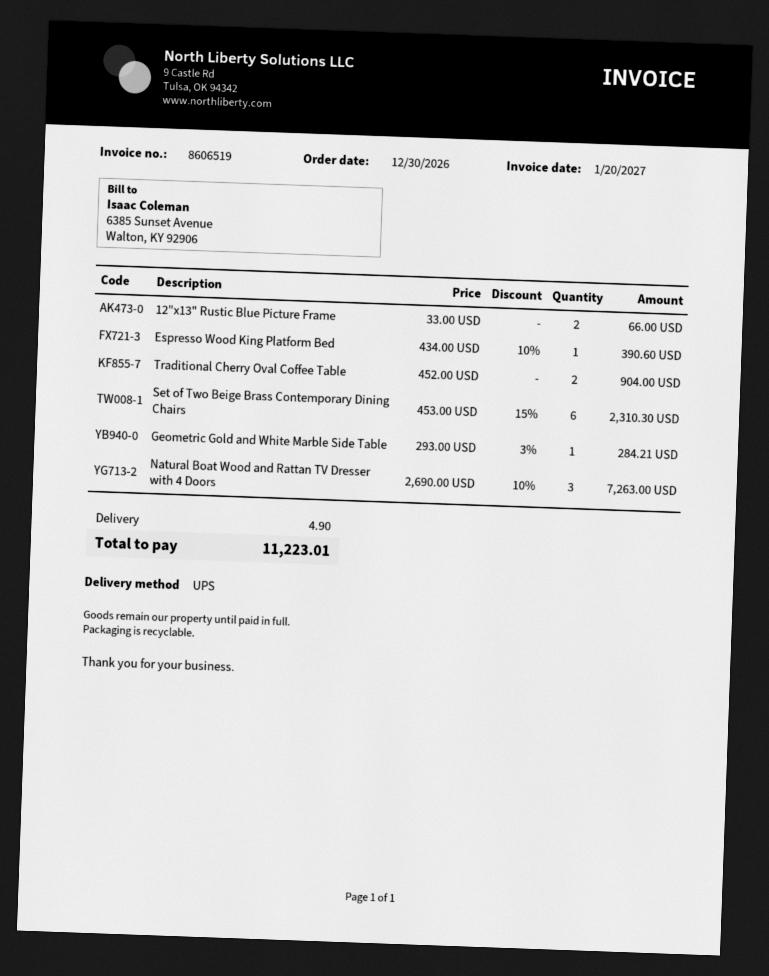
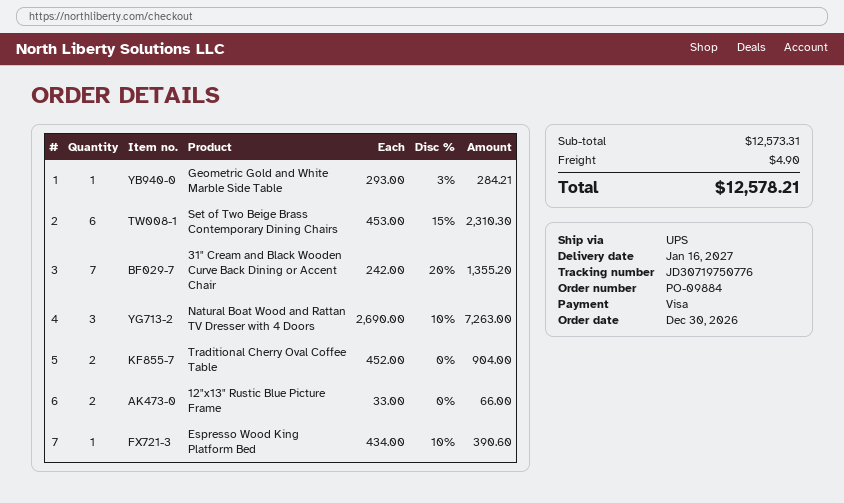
31" Cream and Black Wooden Curve Back Dining or Accent Chair: none -> 7 x 242.00 - 20% = 1355.20
total: 11223.01 -> 12578.21

